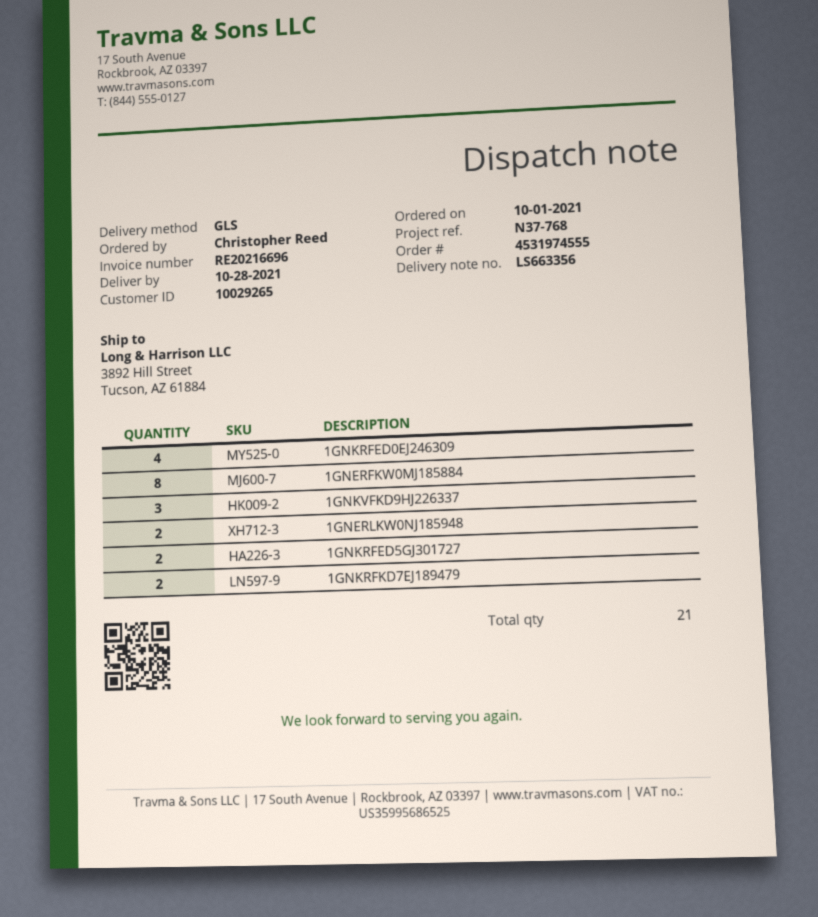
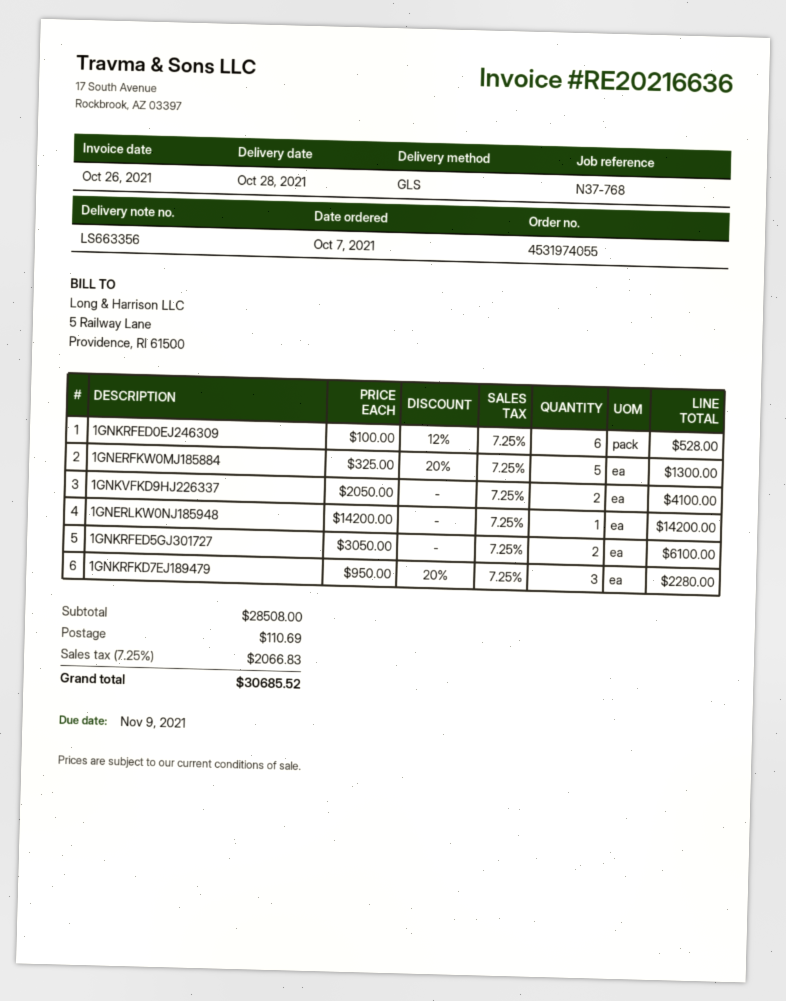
order number: 4531974555 -> 4531974055
order date: 2021-10-01 -> 2021-10-07
invoice number: RE20216696 -> RE20216636
1GNKRFED0EJ246309: 4 -> 6
1GNERFKW0MJ185884: 8 -> 5
1GNKVFKD9HJ226337: 3 -> 2
1GNERLKW0NJ185948: 2 -> 1
1GNKRFKD7EJ189479: 2 -> 3

